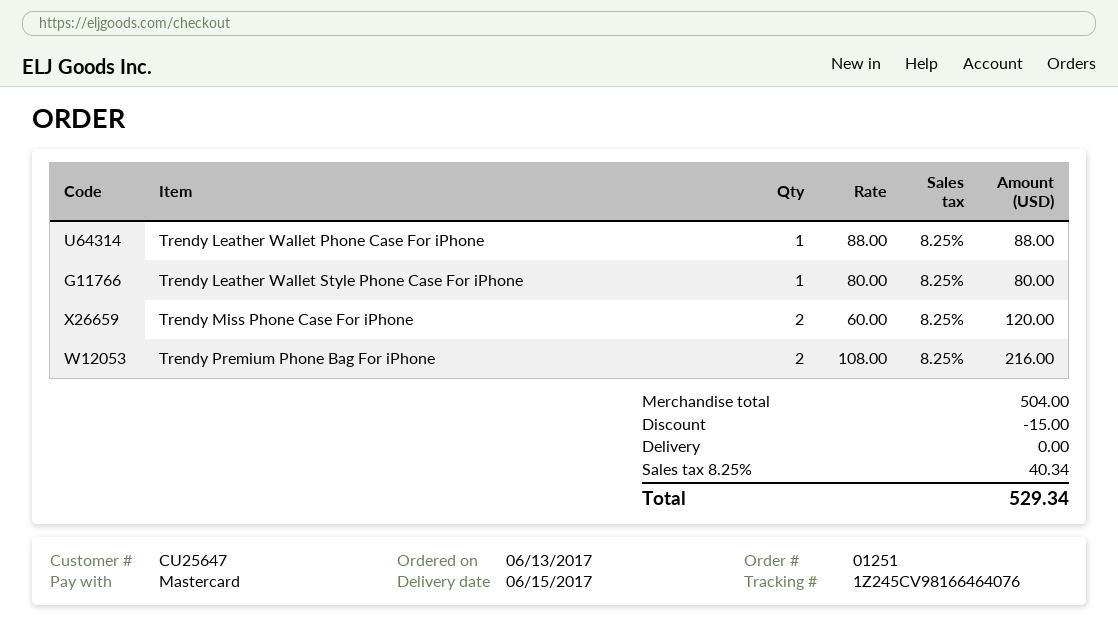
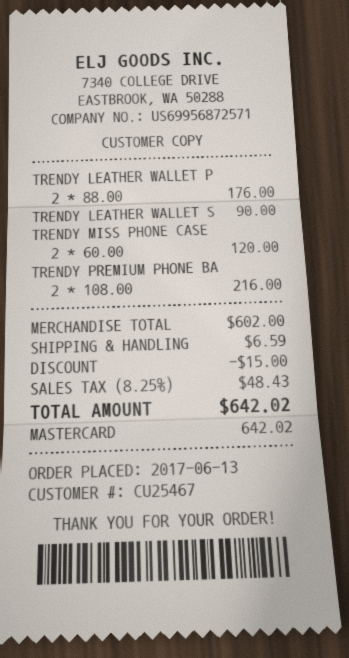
customer number: CU25647 -> CU25467
Trendy Leather Wallet Phone Case For iPhone: 1 x 88.00 = 88.00 -> 2 x 88.00 = 176.00
Trendy Leather Wallet Style Phone Case For iPhone: 1 x 80.00 = 80.00 -> 1 x 90.00 = 90.00
subtotal: 504.00 -> 602.00
shipping: 0.00 -> 6.59
tax: 8.25% = 40.34 -> 8.25% = 48.43
total: 529.34 -> 642.02

